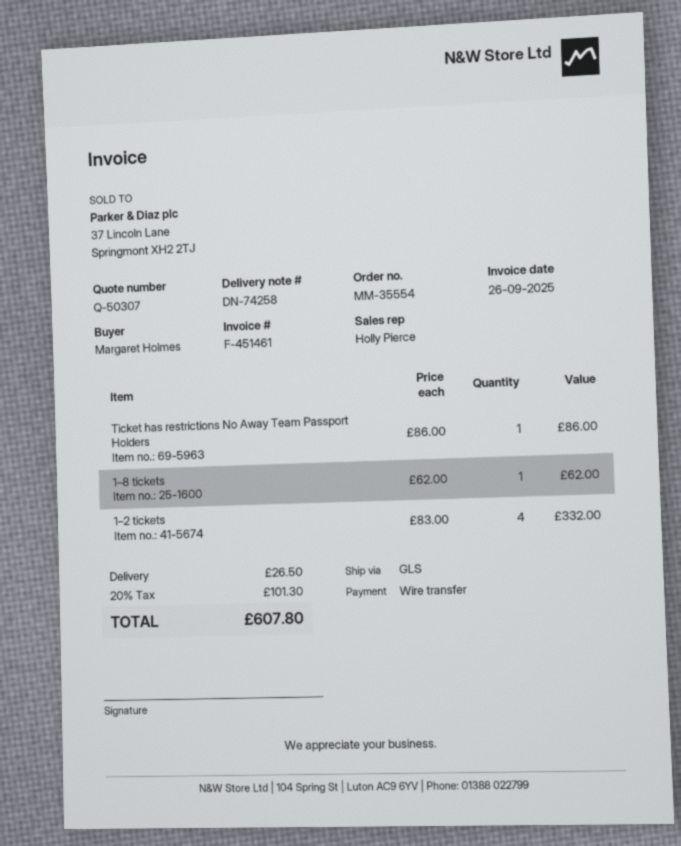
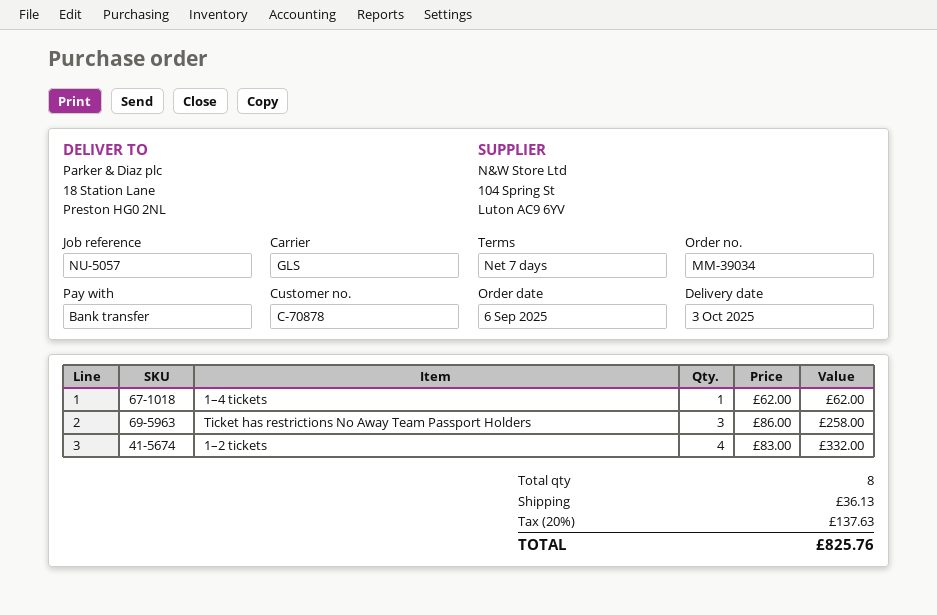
order number: MM-35554 -> MM-39034
Ticket has restrictions No Away Team Passport Holders: 1 x 86.00 = 86.00 -> 3 x 86.00 = 258.00
1–8 tickets: 1 x 62.00 = 62.00 -> none
1–4 tickets: none -> 1 x 62.00 = 62.00
shipping: 26.50 -> 36.13
tax: 20% = 101.30 -> 20% = 137.63
total: 607.80 -> 825.76

